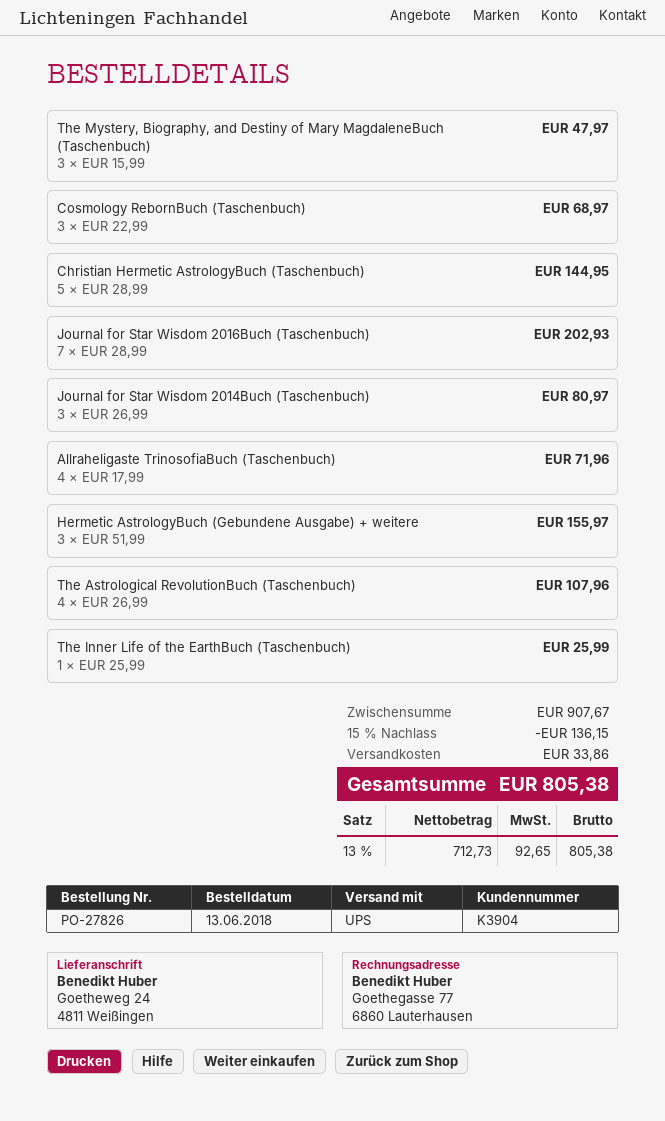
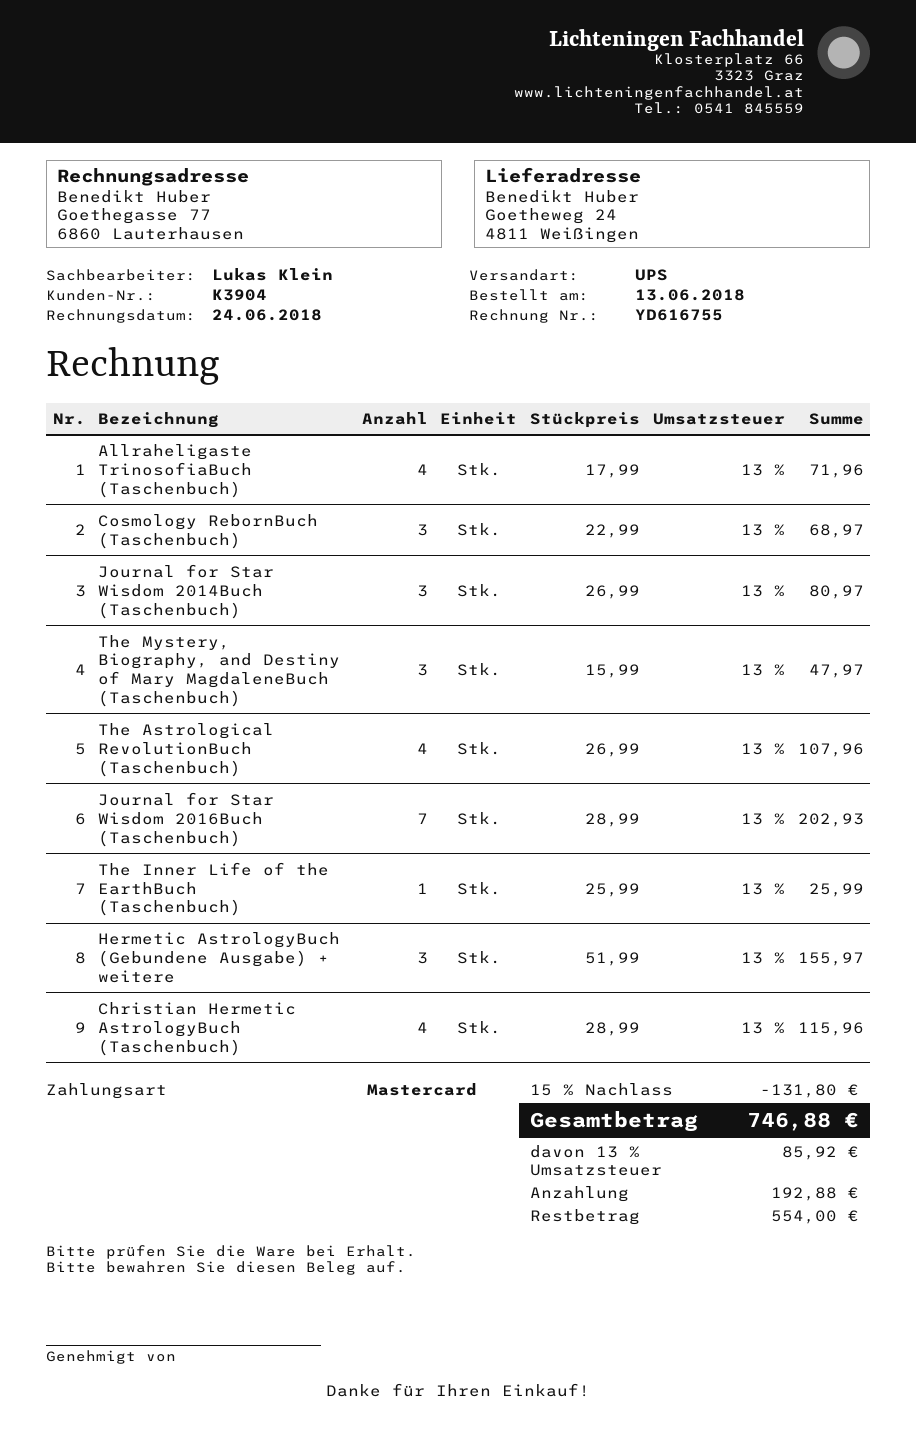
Christian Hermetic AstrologyBuch (Taschenbuch): 5 x 28.99 = 144.95 -> 4 x 28.99 = 115.96
discount: 15% = 136.15 -> 15% = 131.80
shipping: 33.86 -> none
tax: 13% = 92.65 -> 13% = 85.92
total: 805.38 -> 746.88

